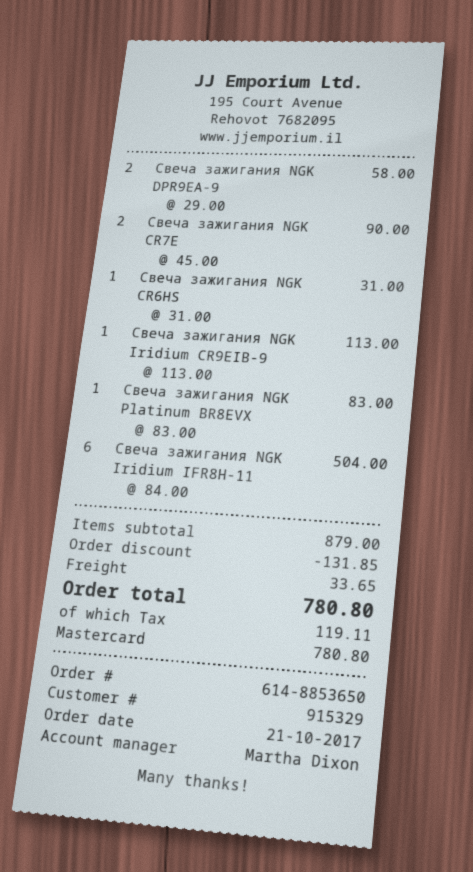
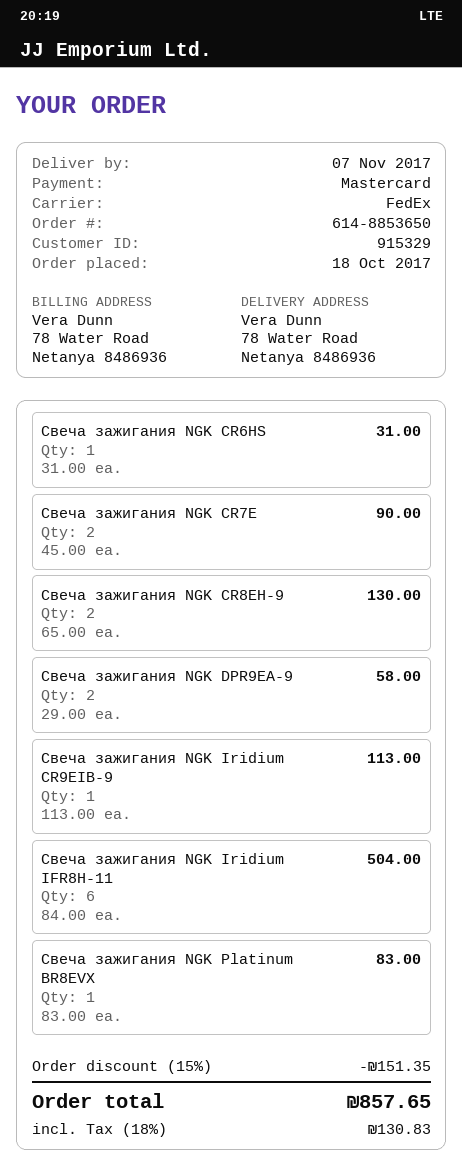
order date: 2017-10-21 -> 2017-10-18
Свеча зажигания NGK CR8EH-9: none -> 2 x 65.00 = 130.00
discount: 131.85 -> 151.35
shipping: 33.65 -> none
tax: 119.11 -> 130.83
total: 780.80 -> 857.65

